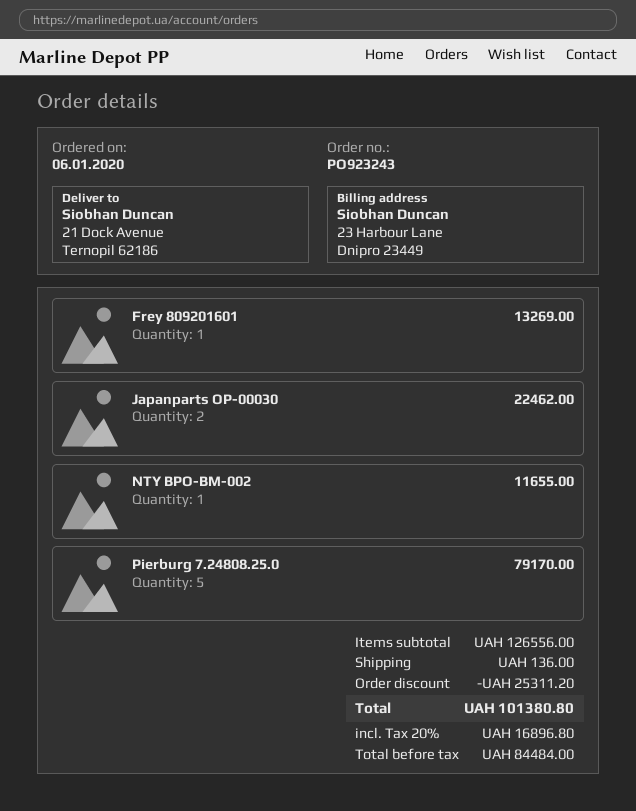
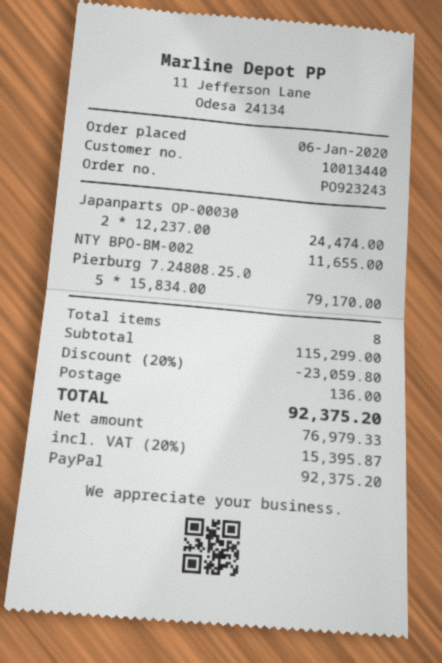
Frey 809201601: 1 for 13269.00 -> none
Japanparts OP-00030: 2 for 22462.00 -> 2 for 24474.00
subtotal: 126556.00 -> 115299.00
discount: 25311.20 -> 23059.80
net: 84484.00 -> 76979.33
tax: 20% = 16896.80 -> 20% = 15395.87
total: 101380.80 -> 92375.20

